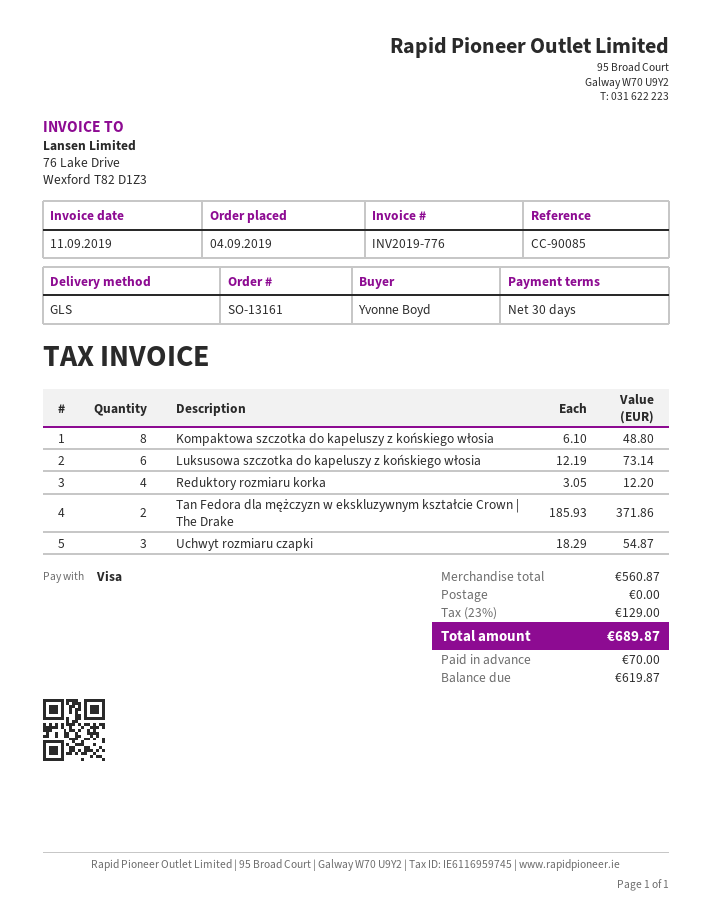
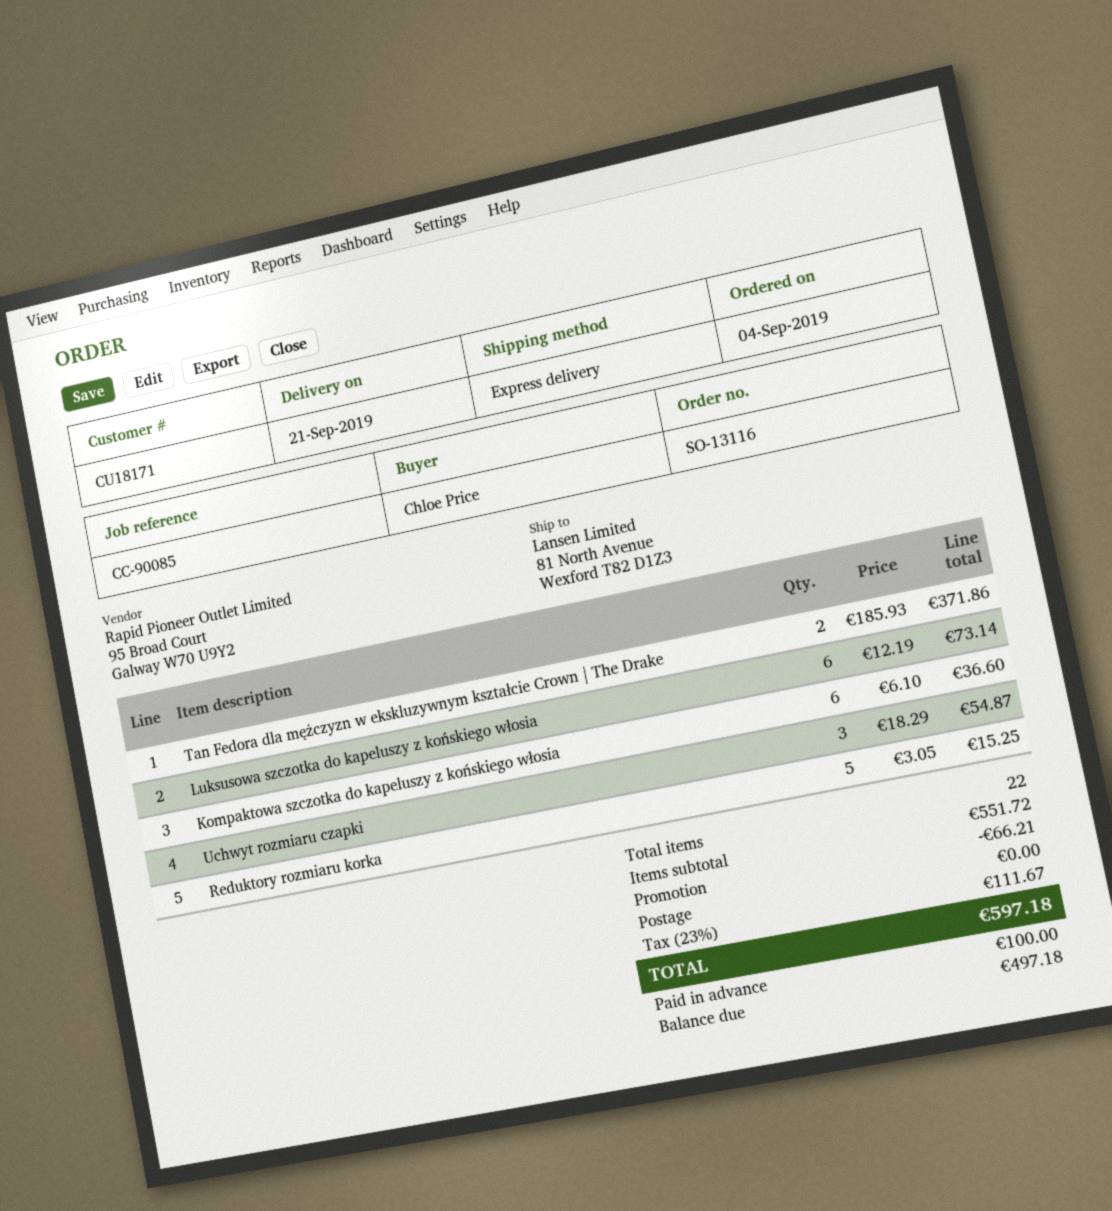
order number: SO-13161 -> SO-13116
ordered by: Yvonne Boyd -> Chloe Price
shipping method: GLS -> express
Kompaktowa szczotka do kapeluszy z końskiego włosia: 8 x 6.10 = 48.80 -> 6 x 6.10 = 36.60
Reduktory rozmiaru korka: 4 x 3.05 = 12.20 -> 5 x 3.05 = 15.25
subtotal: 560.87 -> 551.72
discount: none -> 66.21
tax: 23% = 129.00 -> 23% = 111.67
total: 689.87 -> 597.18
deposit: 70.00 -> 100.00
balance: 619.87 -> 497.18

